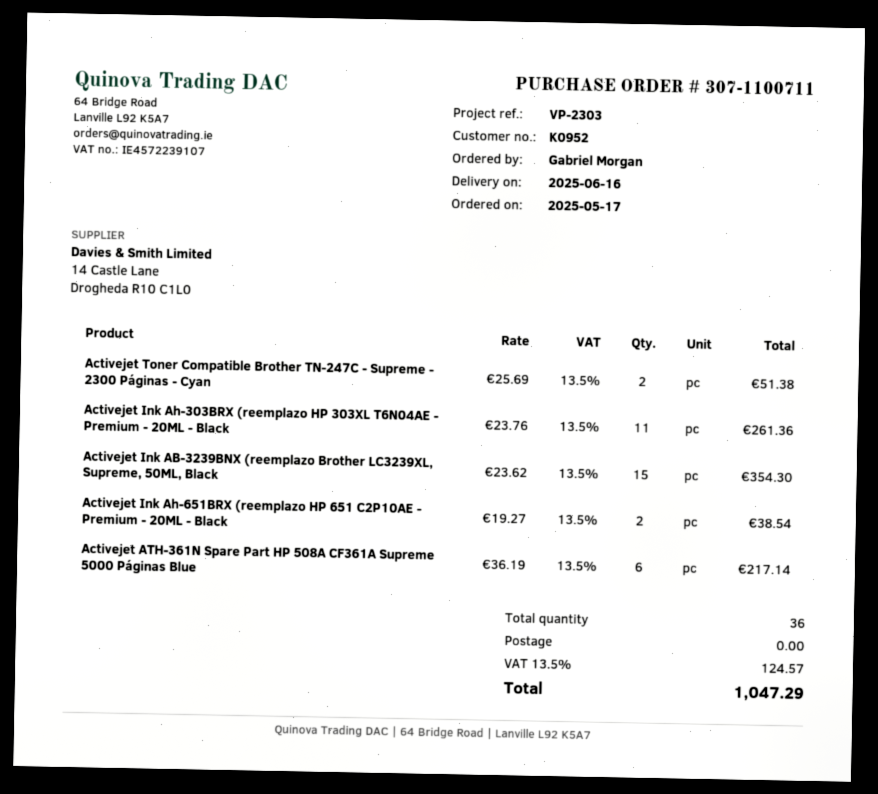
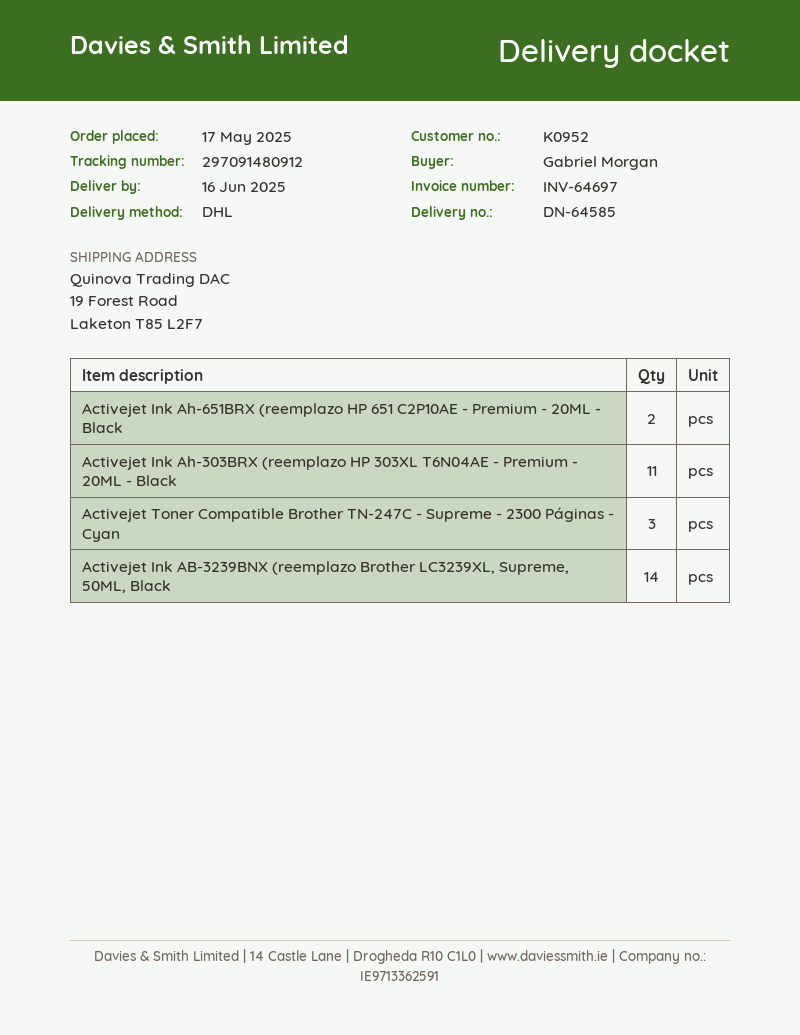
Activejet Toner Compatible Brother TN-247C - Supreme - 2300 Páginas - Cyan: 2 -> 3
Activejet Ink AB-3239BNX (reemplazo Brother LC3239XL, Supreme, 50ML, Black: 15 -> 14
Activejet ATH-361N Spare Part HP 508A CF361A Supreme 5000 Páginas Blue: 6 -> none

